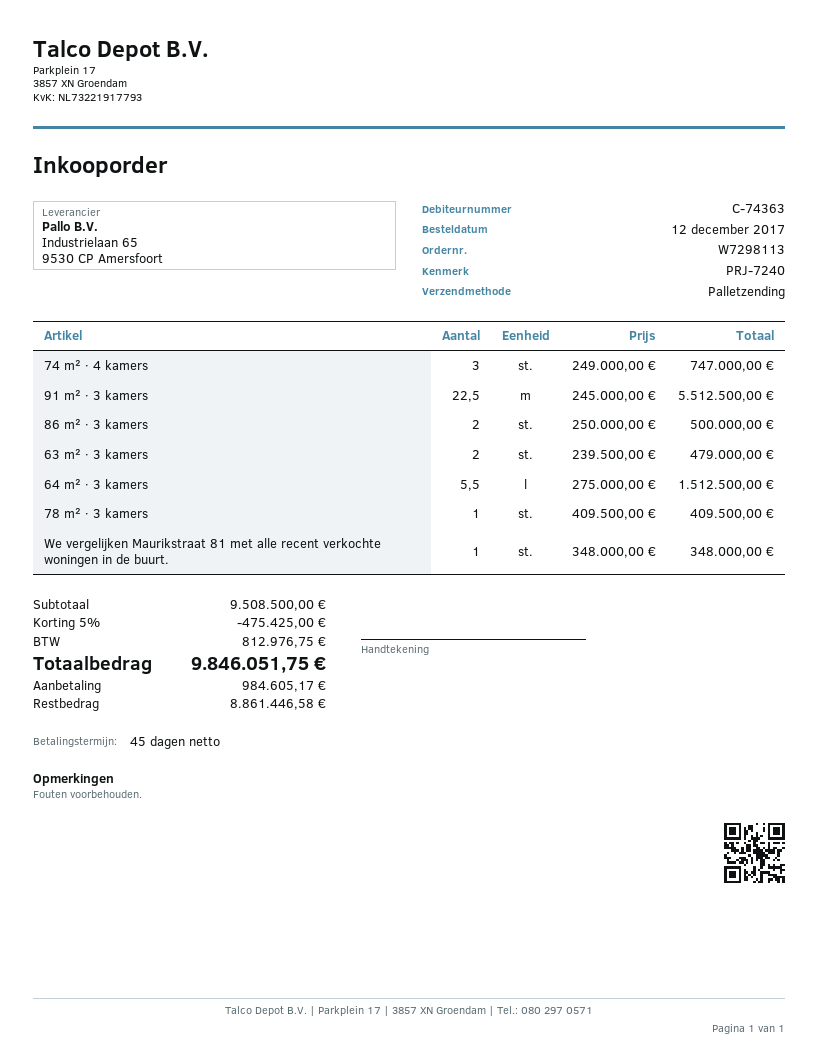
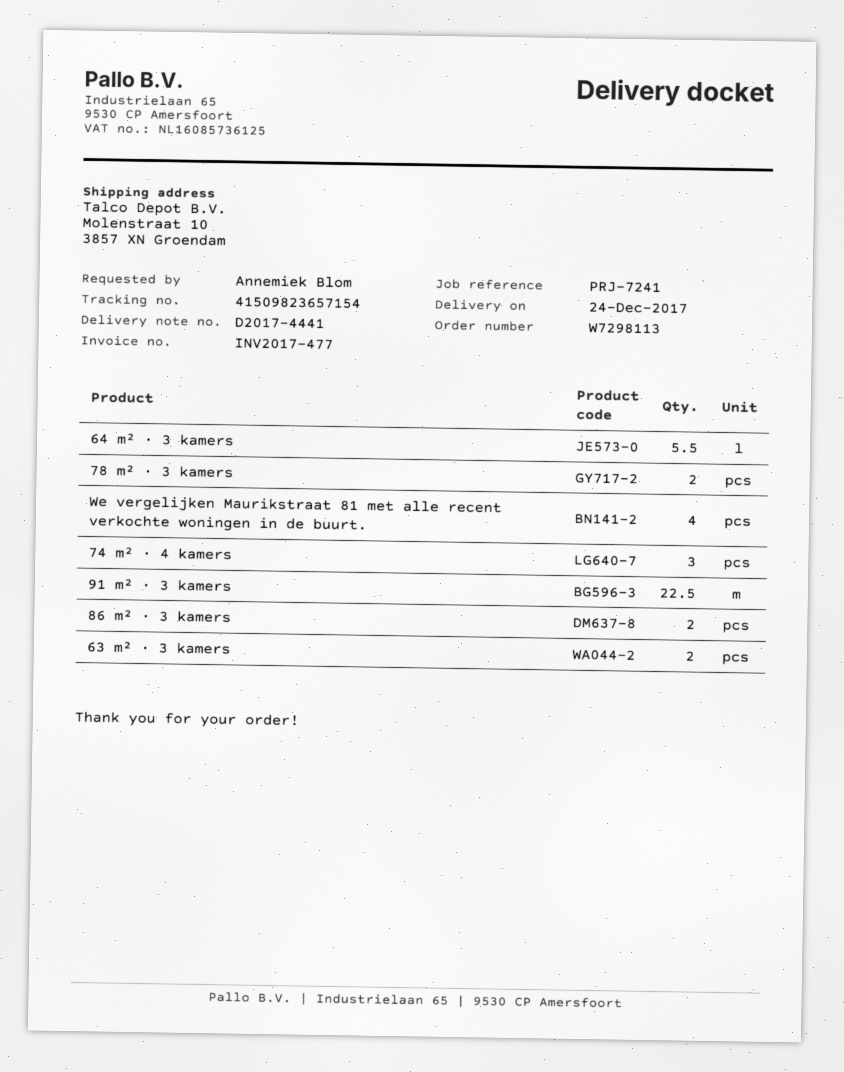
reference: PRJ-7240 -> PRJ-7241
78 m² · 3 kamers: 1 -> 2
We vergelijken Maurikstraat 81 met alle recent verkochte woningen in de buurt.: 1 -> 4

